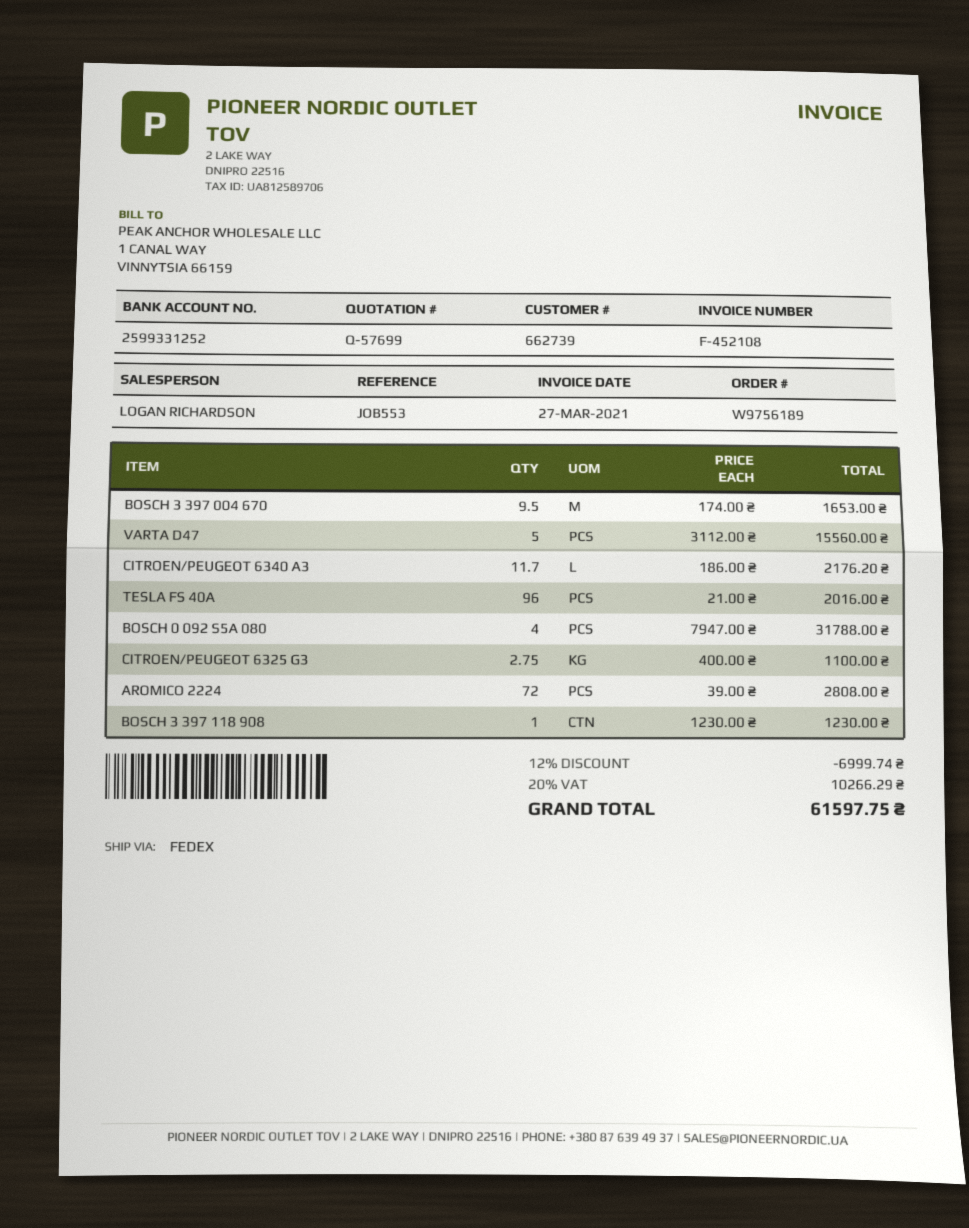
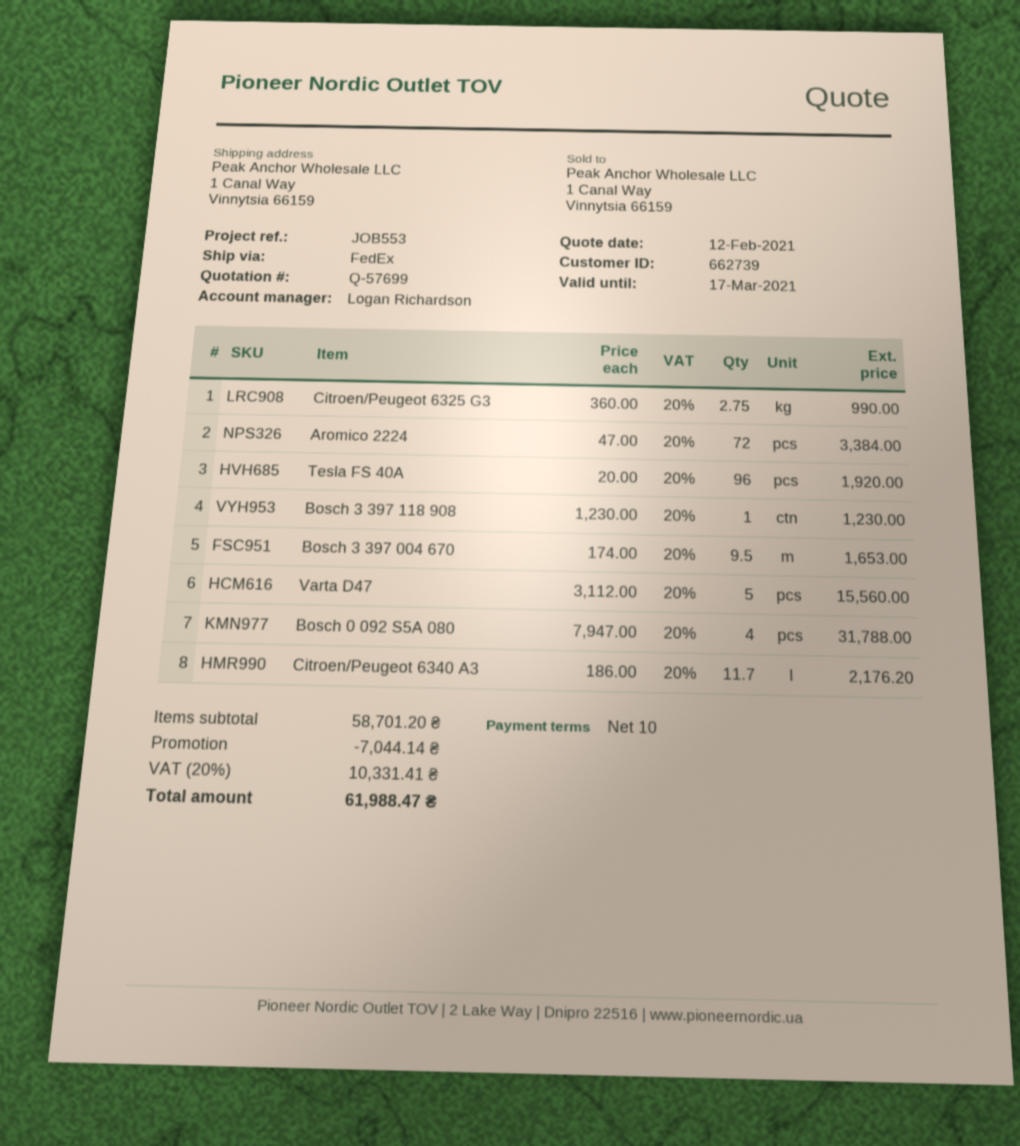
TESLA FS 40A: 96 x 21.00 = 2016.00 -> 96 x 20.00 = 1920.00
CITROEN/PEUGEOT 6325 G3: 2.75 x 400.00 = 1100.00 -> 2.75 x 360.00 = 990.00
AROMICO 2224: 72 x 39.00 = 2808.00 -> 72 x 47.00 = 3384.00
discount: 6999.74 -> 7044.14
tax: 20% = 10266.29 -> 20% = 10331.41
total: 61597.75 -> 61988.47

